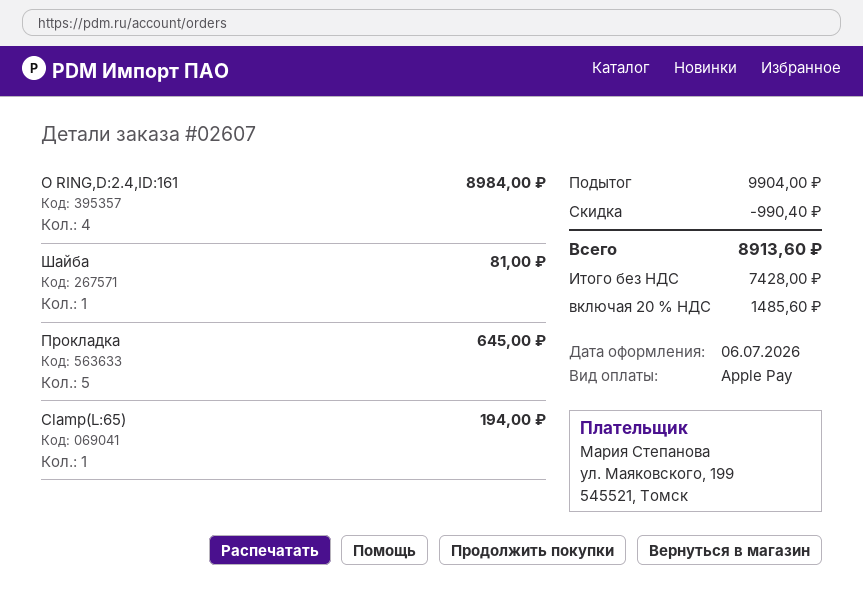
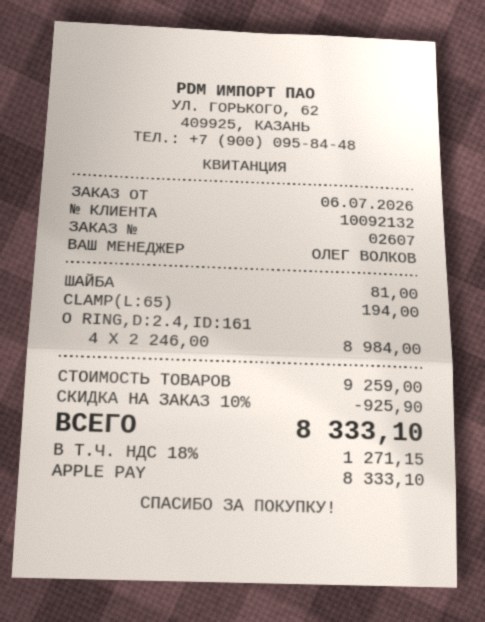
Прокладка: 5 for 645.00 -> none
subtotal: 9904.00 -> 9259.00
discount: 990.40 -> 925.90
tax: 20% = 1485.60 -> 18% = 1271.15
total: 8913.60 -> 8333.10

